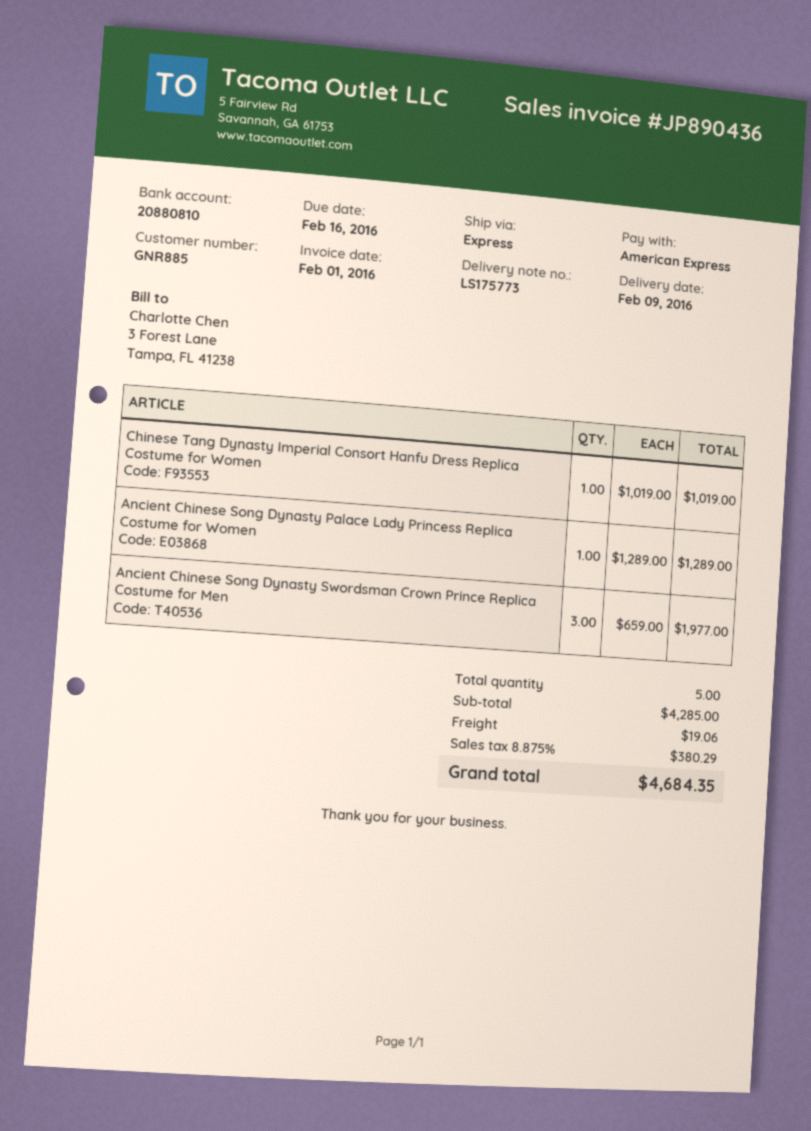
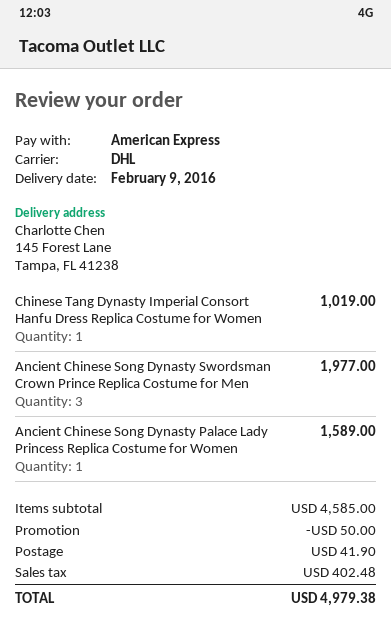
shipping method: express -> DHL
Ancient Chinese Song Dynasty Palace Lady Princess Replica Costume for Women: 1 for 1289.00 -> 1 for 1589.00
subtotal: 4285.00 -> 4585.00
discount: none -> 50.00
shipping: 19.06 -> 41.90
tax: 380.29 -> 402.48
total: 4684.35 -> 4979.38

